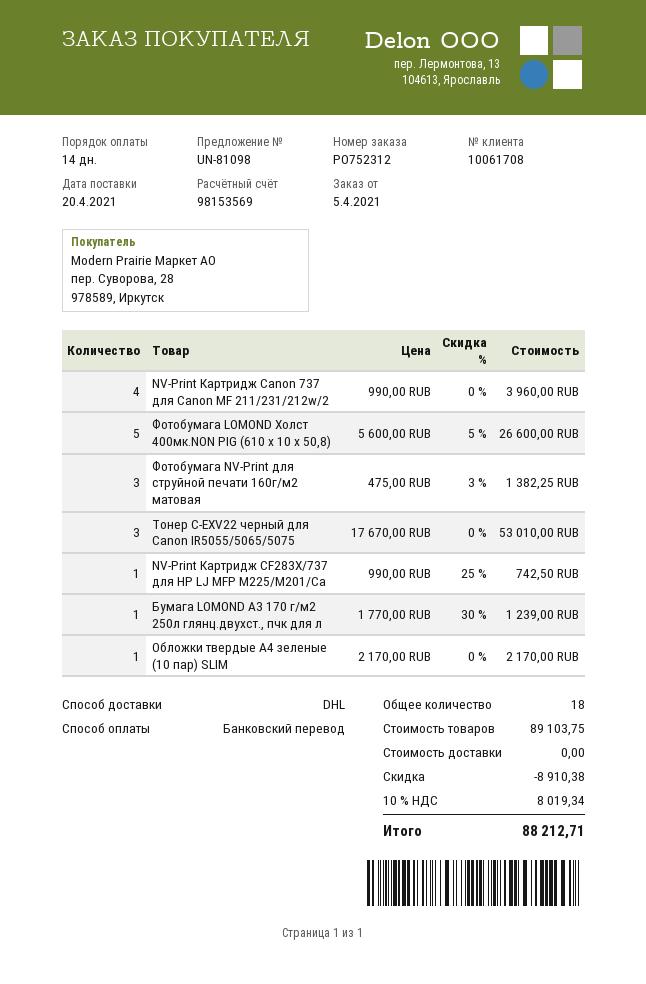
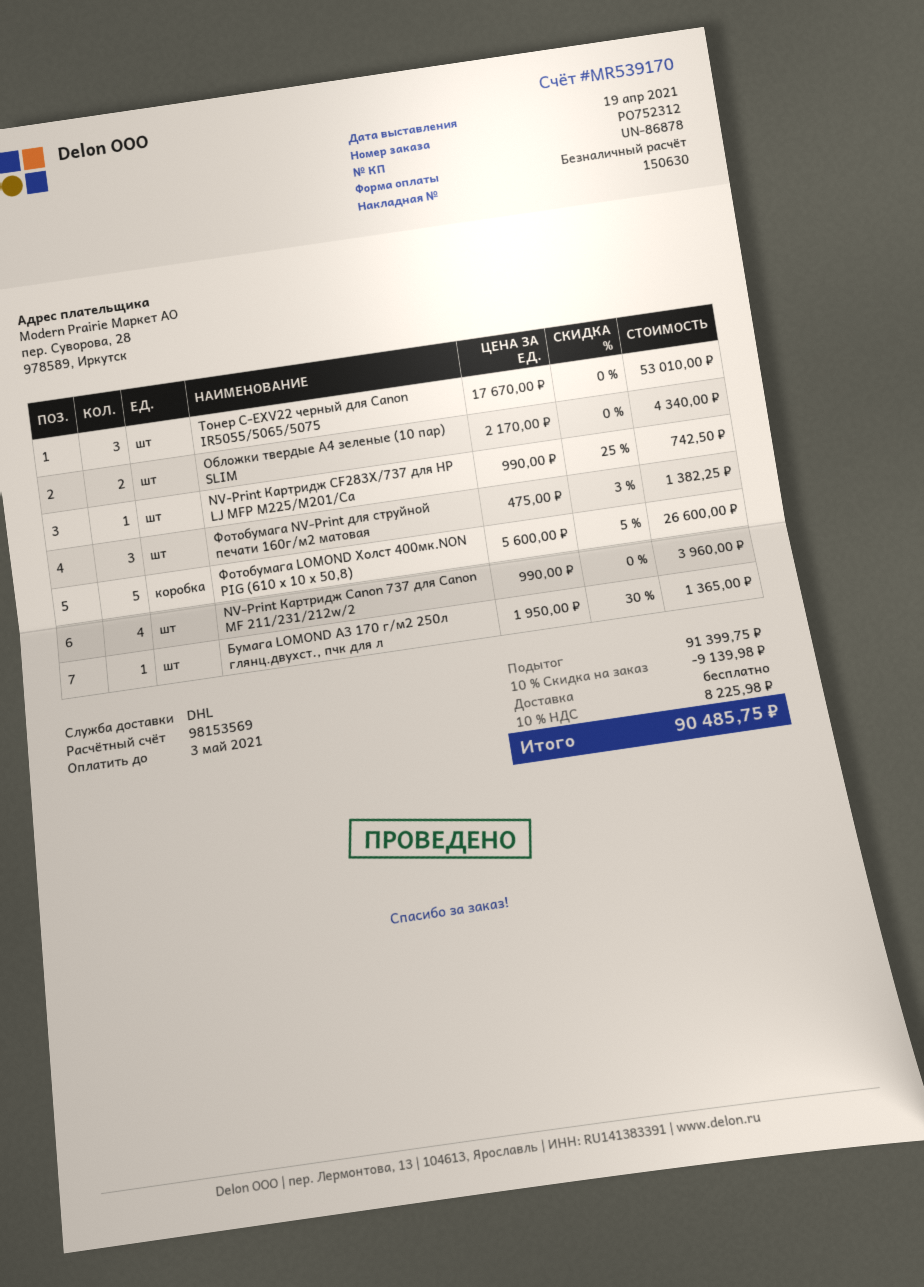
quote number: UN-81098 -> UN-86878
Бумага LOMOND A3 170 г/м2 250л глянц.двухст., пчк для л: 1 x 1770.00 - 30% = 1239.00 -> 1 x 1950.00 - 30% = 1365.00
Обложки твердые А4 зеленые (10 пар) SLIM: 1 x 2170.00 = 2170.00 -> 2 x 2170.00 = 4340.00
subtotal: 89103.75 -> 91399.75
discount: 8910.38 -> 9139.98
tax: 10% = 8019.34 -> 10% = 8225.98
total: 88212.71 -> 90485.75

